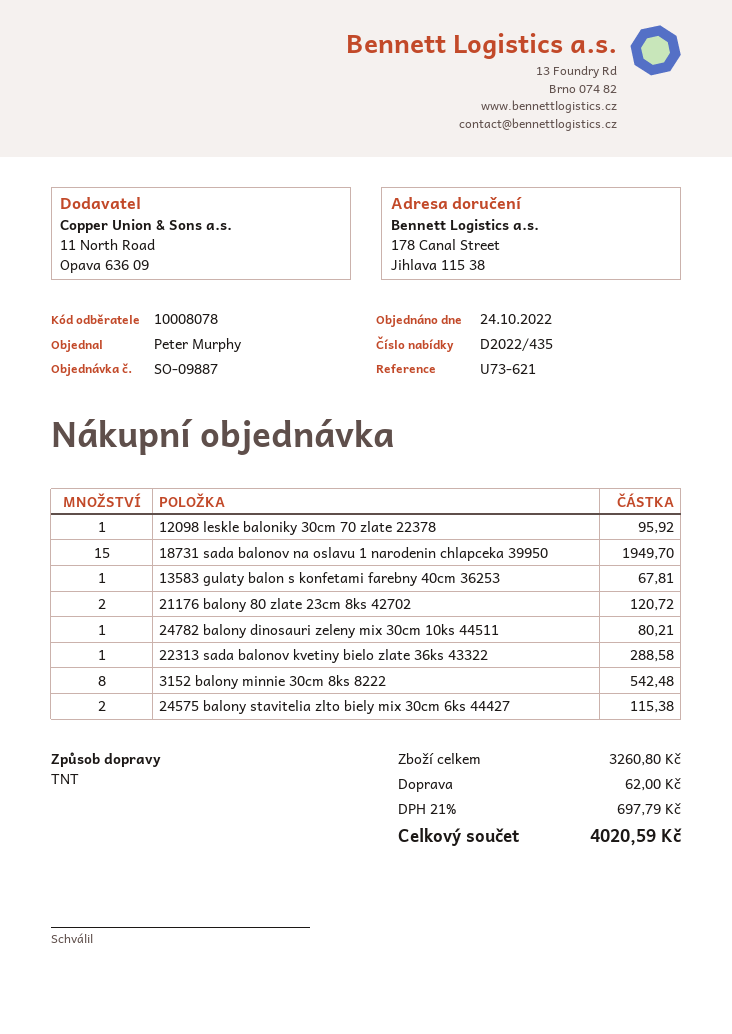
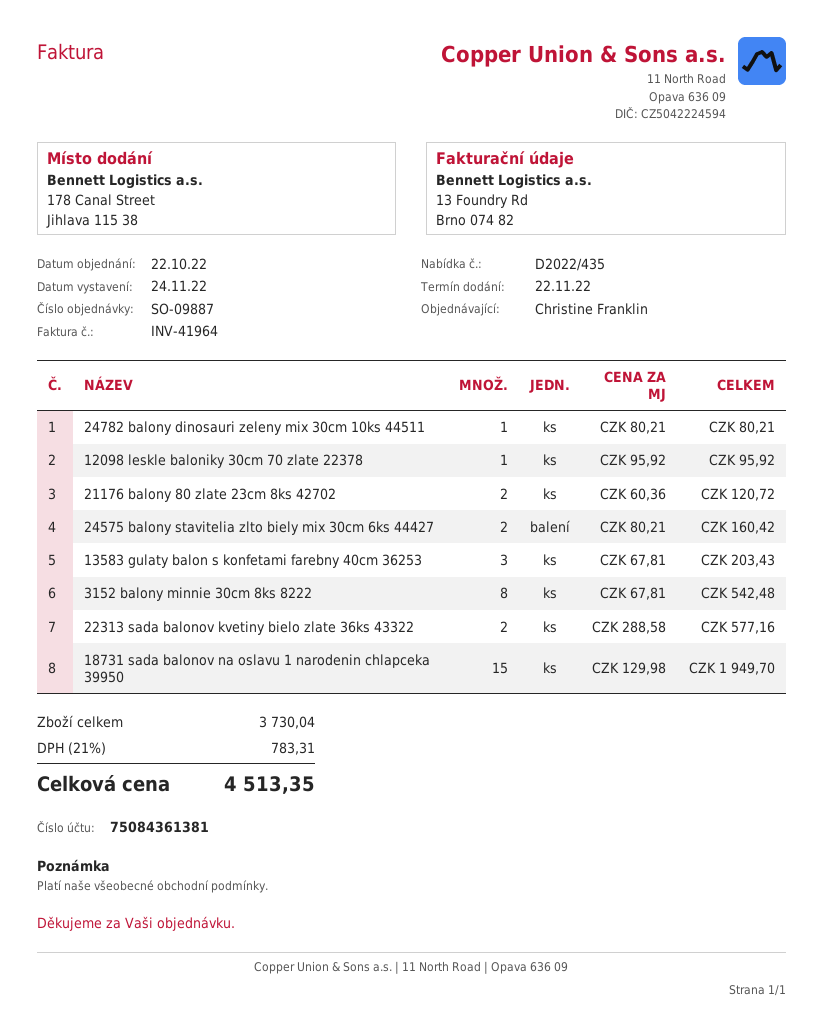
order date: 2022-10-24 -> 2022-10-22
ordered by: Peter Murphy -> Christine Franklin
13583 gulaty balon s konfetami farebny 40cm 36253: 1 for 67.81 -> 3 for 203.43
22313 sada balonov kvetiny bielo zlate 36ks 43322: 1 for 288.58 -> 2 for 577.16
24575 balony stavitelia zlto biely mix 30cm 6ks 44427: 2 for 115.38 -> 2 for 160.42
subtotal: 3260.80 -> 3730.04
shipping: 62.00 -> none
tax: 21% = 697.79 -> 21% = 783.31
total: 4020.59 -> 4513.35

